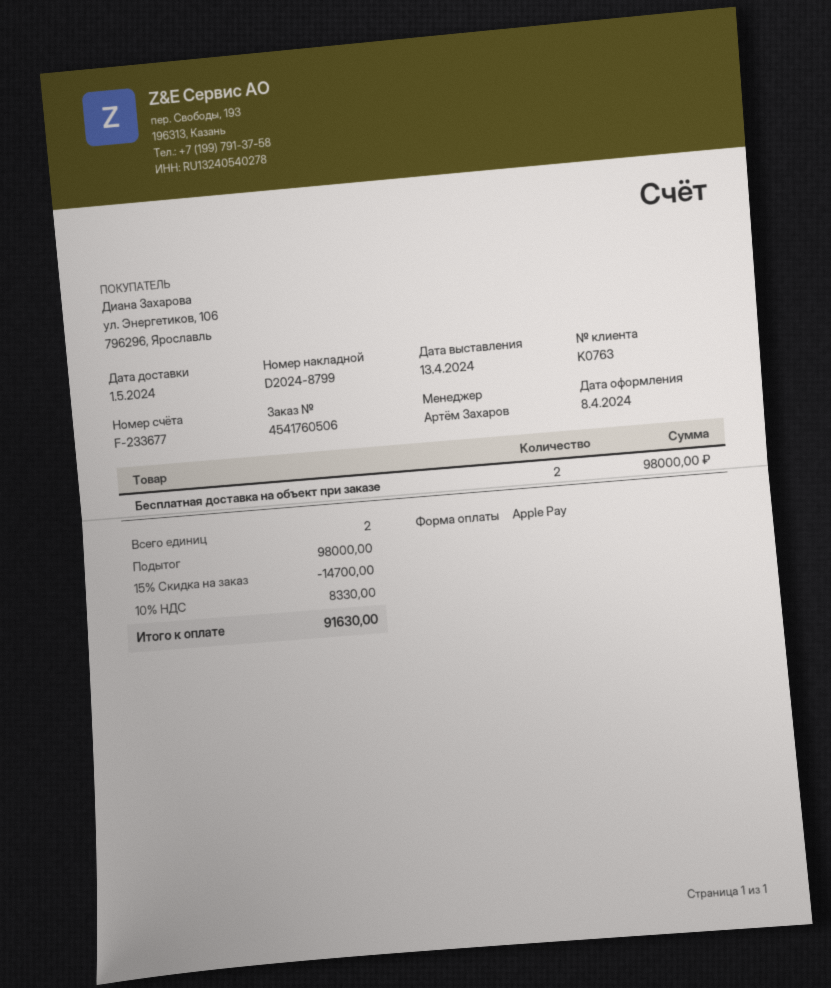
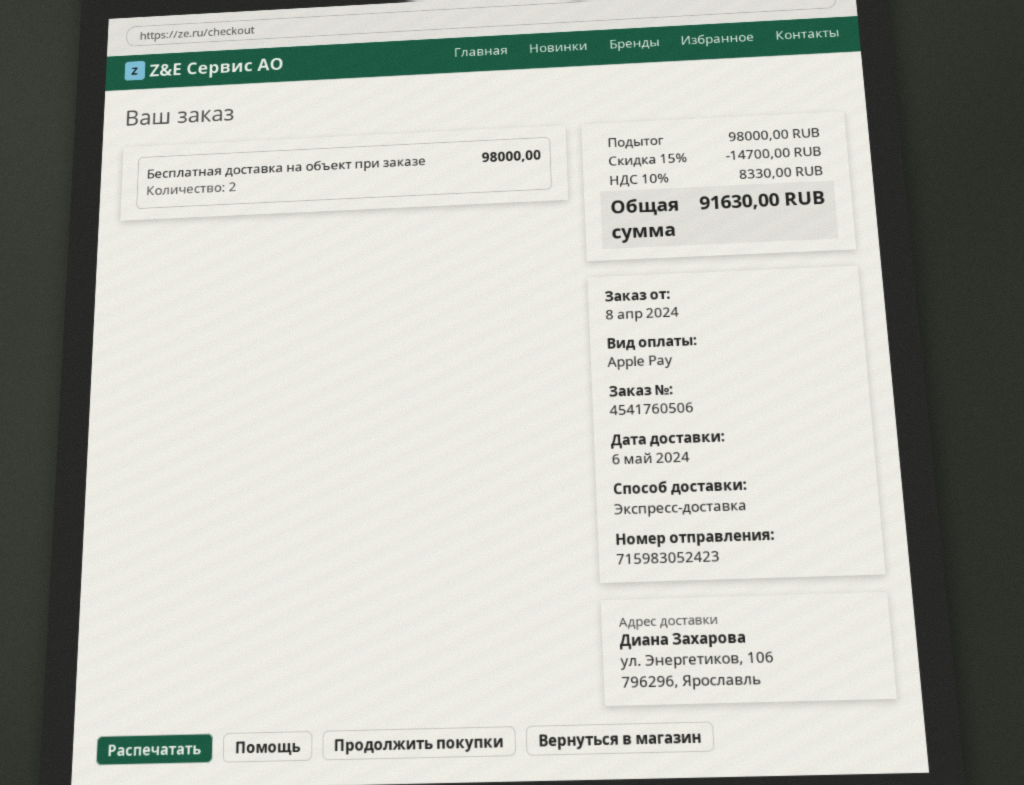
delivery date: 2024-05-01 -> 2024-05-06

